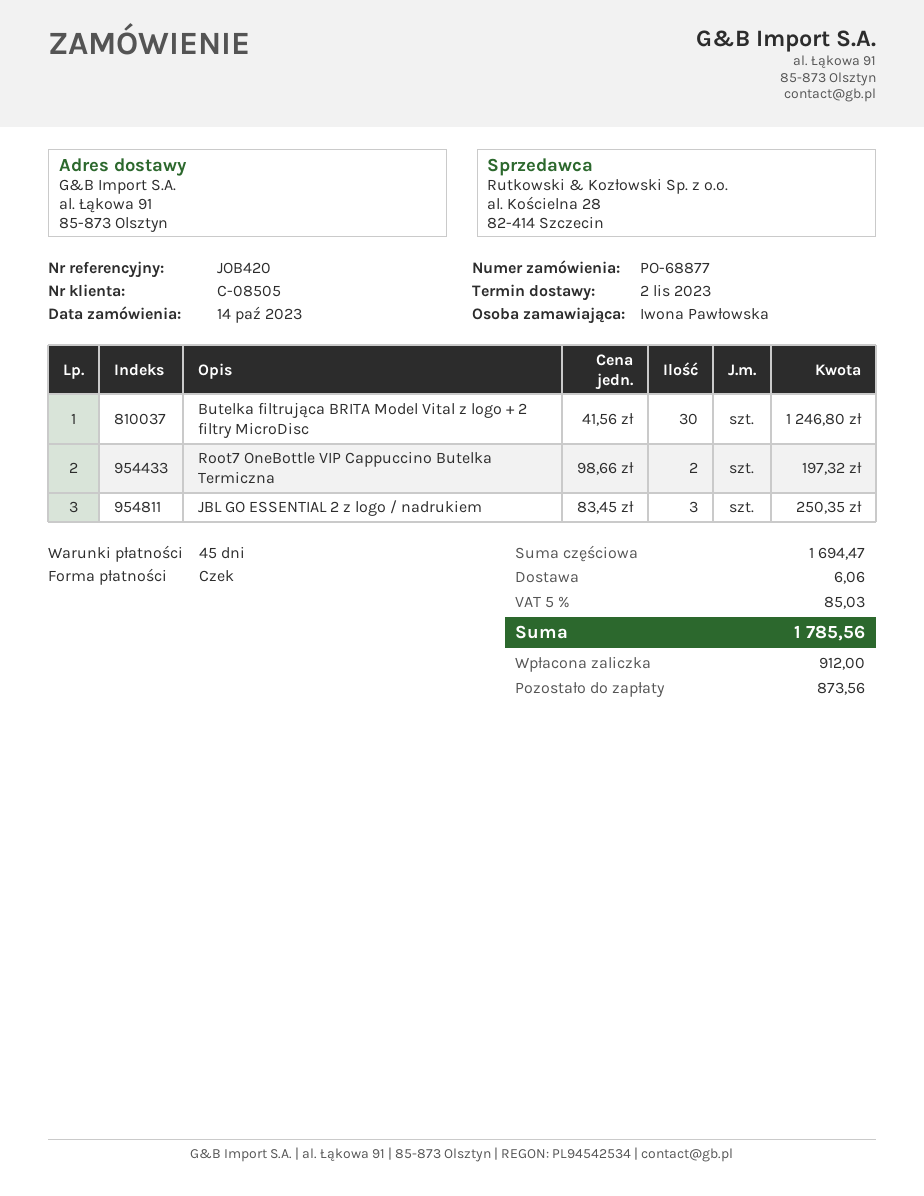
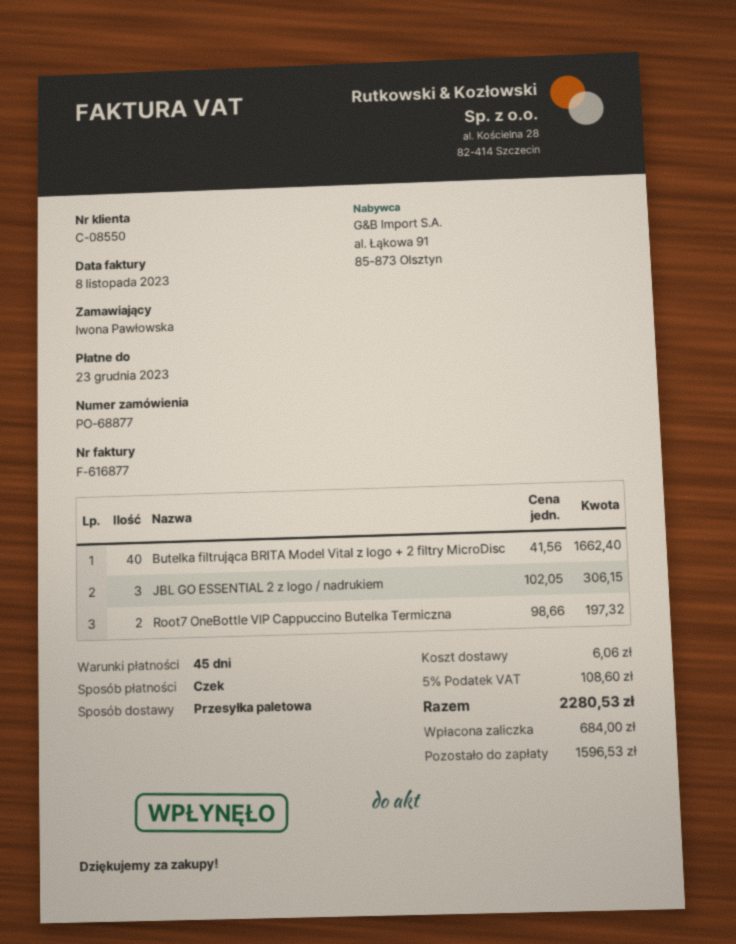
customer number: C-08505 -> C-08550
Butelka filtrująca BRITA Model Vital z logo + 2 filtry MicroDisc: 30 x 41.56 = 1246.80 -> 40 x 41.56 = 1662.40
JBL GO ESSENTIAL 2 z logo / nadrukiem: 3 x 83.45 = 250.35 -> 3 x 102.05 = 306.15
tax: 5% = 85.03 -> 5% = 108.60
total: 1785.56 -> 2280.53
deposit: 912.00 -> 684.00
balance: 873.56 -> 1596.53

